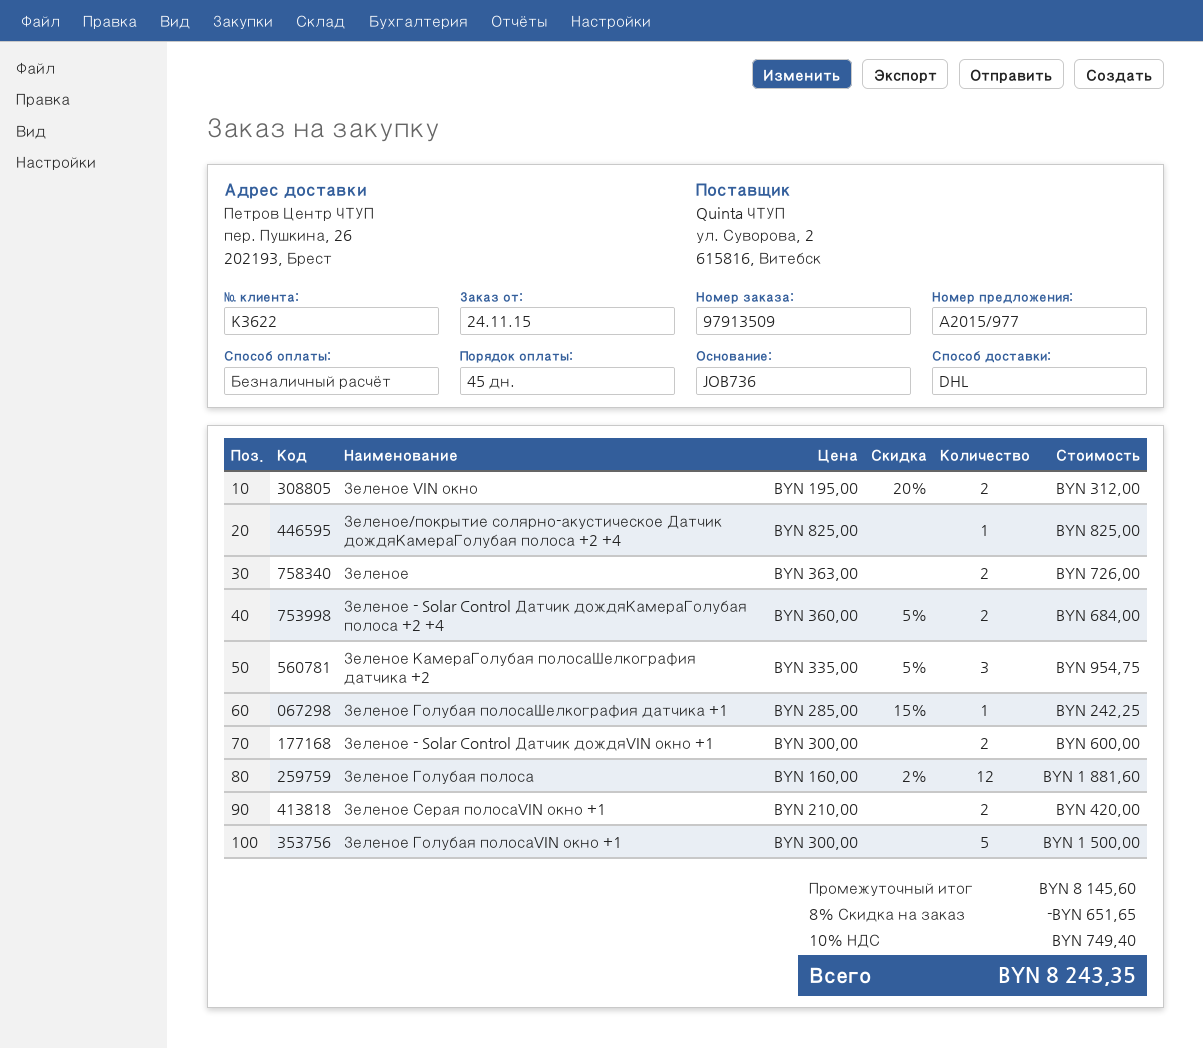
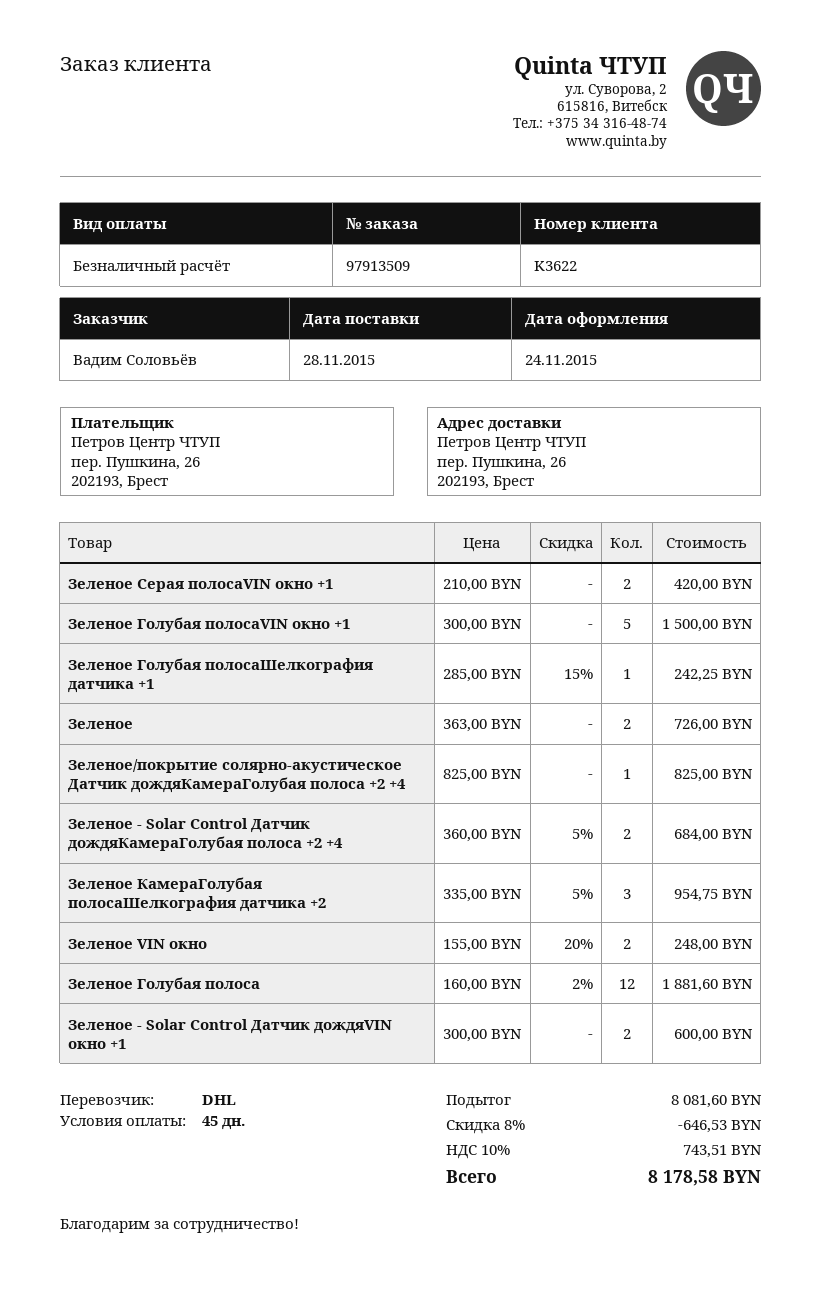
Зеленое VIN окно: 2 x 195.00 - 20% = 312.00 -> 2 x 155.00 - 20% = 248.00
subtotal: 8145.60 -> 8081.60
discount: 8% = 651.65 -> 8% = 646.53
tax: 10% = 749.40 -> 10% = 743.51
total: 8243.35 -> 8178.58

